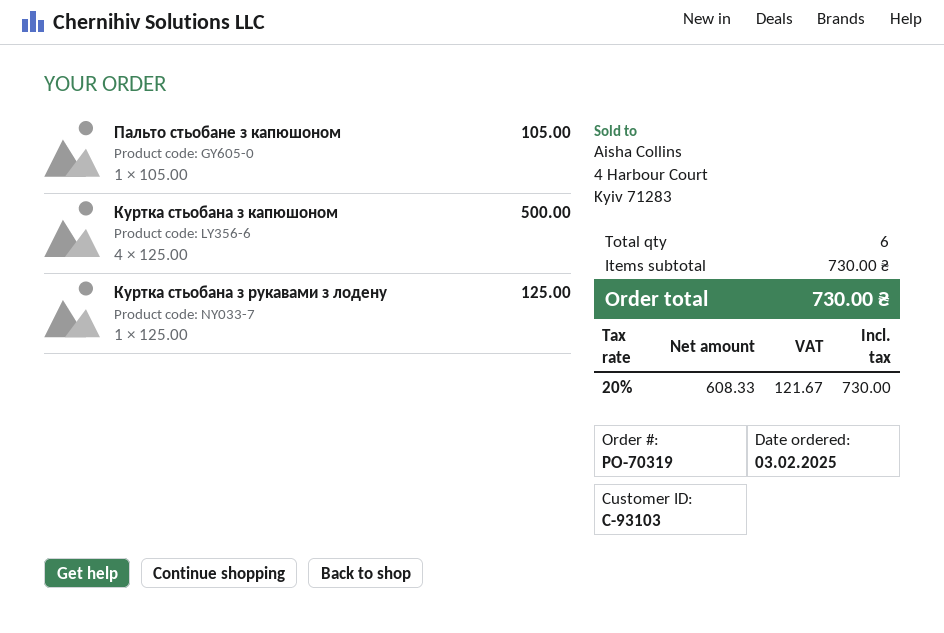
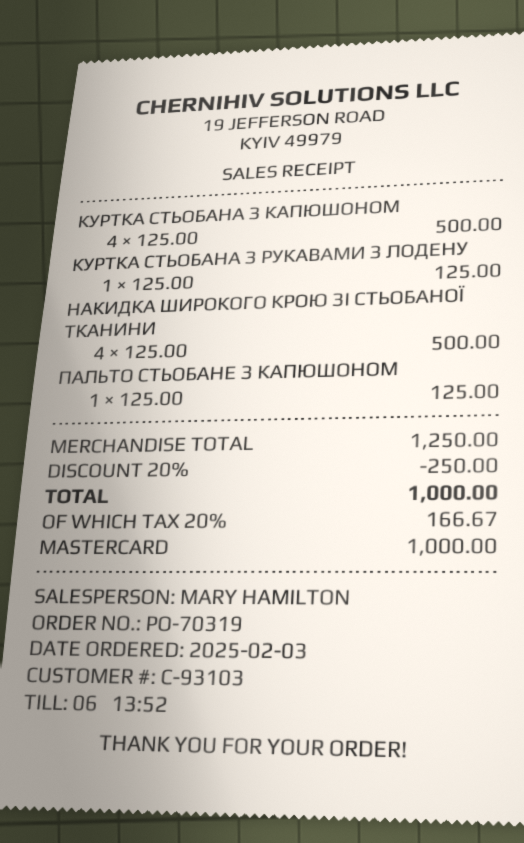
Пальто стьобане з капюшоном: 1 x 105.00 = 105.00 -> 1 x 125.00 = 125.00
НАКИДКА ШИРОКОГО КРОЮ ЗІ СТЬОБАНОЇ ТКАНИНИ: none -> 4 x 125.00 = 500.00
subtotal: 730.00 -> 1250.00
discount: none -> 20% = 250.00
tax: 20% = 121.67 -> 20% = 166.67
total: 730.00 -> 1000.00

